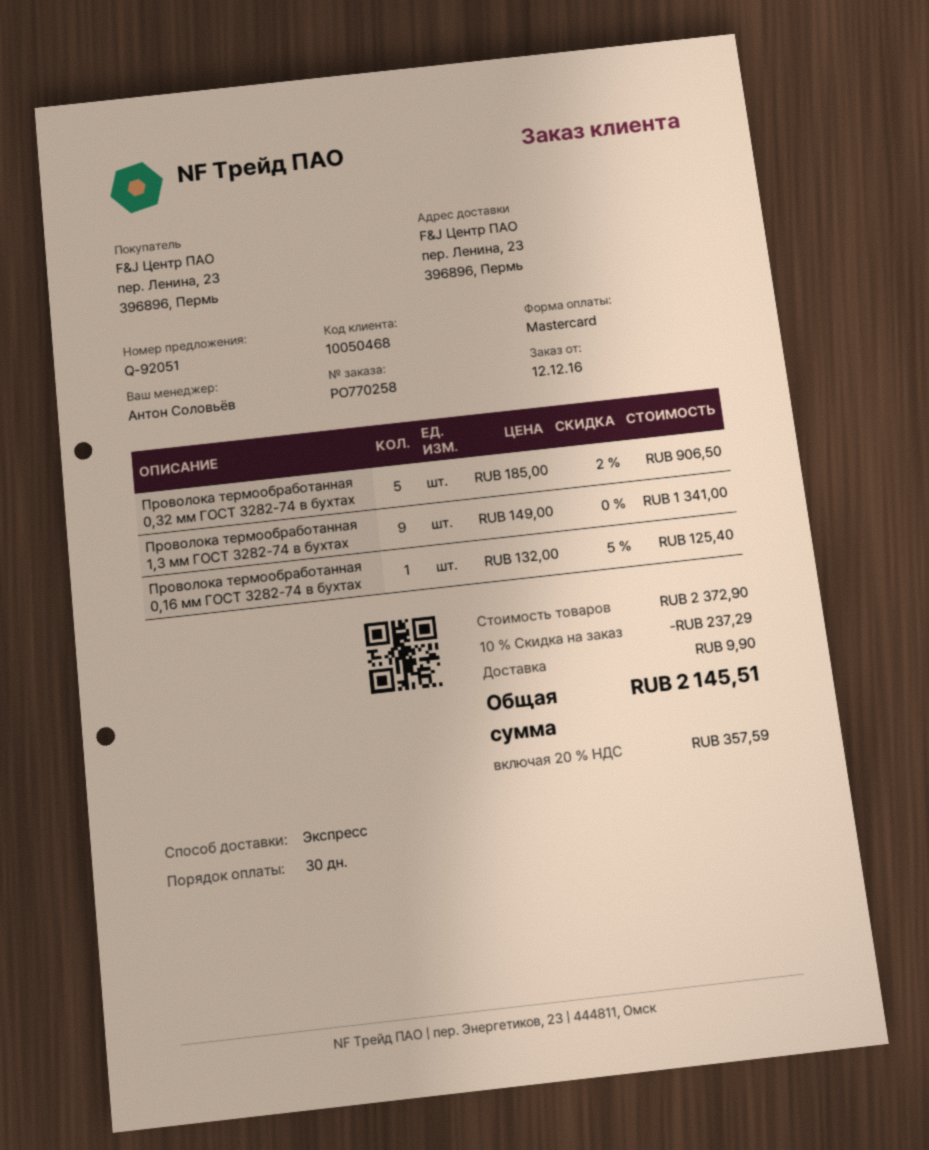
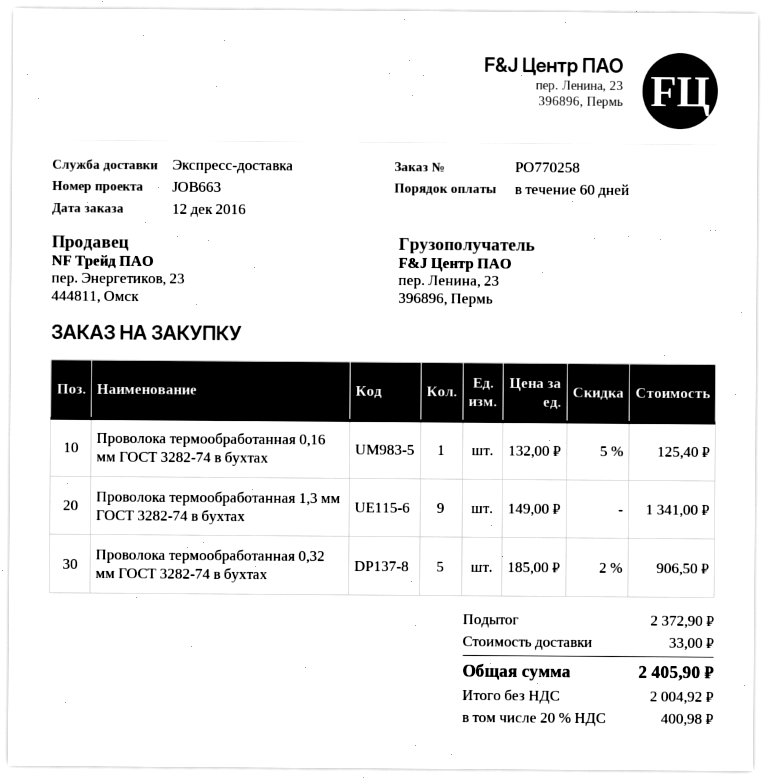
payment terms: 30 days -> 60 days
discount: 10% = 237.29 -> none
shipping: 9.90 -> 33.00
tax: 20% = 357.59 -> 20% = 400.98
total: 2145.51 -> 2405.90

